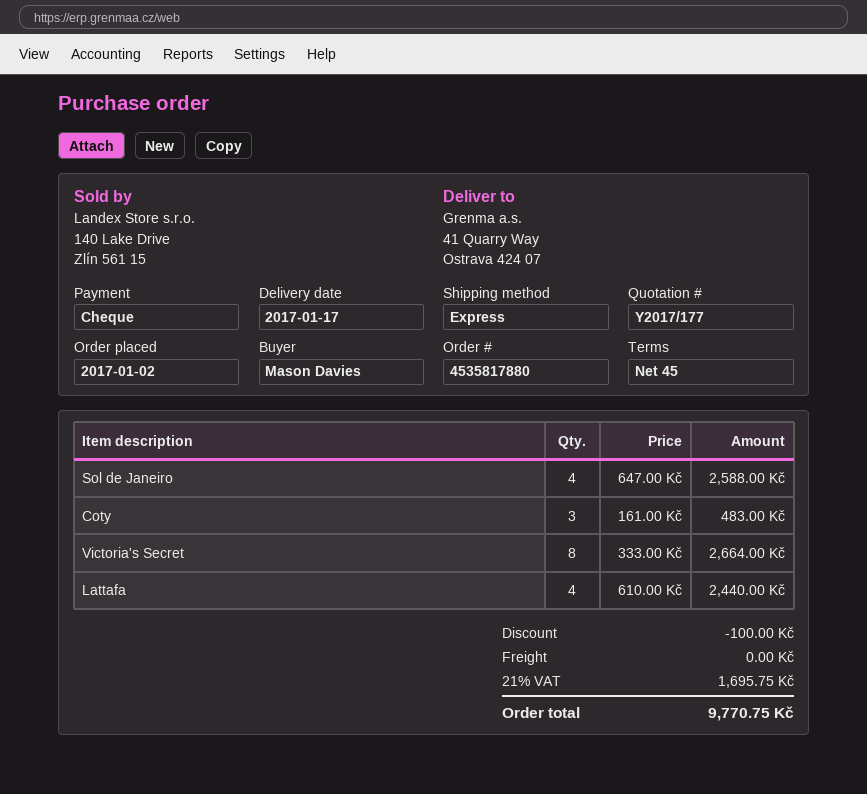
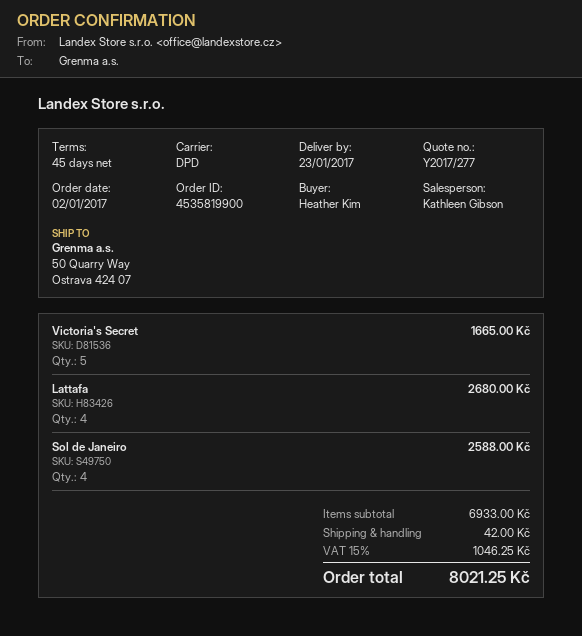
quote number: Y2017/177 -> Y2017/277
order number: 4535817880 -> 4535819900
delivery date: 2017-01-17 -> 2017-01-23
ordered by: Mason Davies -> Heather Kim
shipping method: express -> DPD
ship to: 41 Quarry Way, Ostrava 424 07 -> 50 Quarry Way, Ostrava 424 07
Coty: 3 for 483.00 -> none
Victoria's Secret: 8 for 2664.00 -> 5 for 1665.00
Lattafa: 4 for 2440.00 -> 4 for 2680.00
discount: 100.00 -> none
shipping: 0.00 -> 42.00
tax: 21% = 1695.75 -> 15% = 1046.25
total: 9770.75 -> 8021.25

